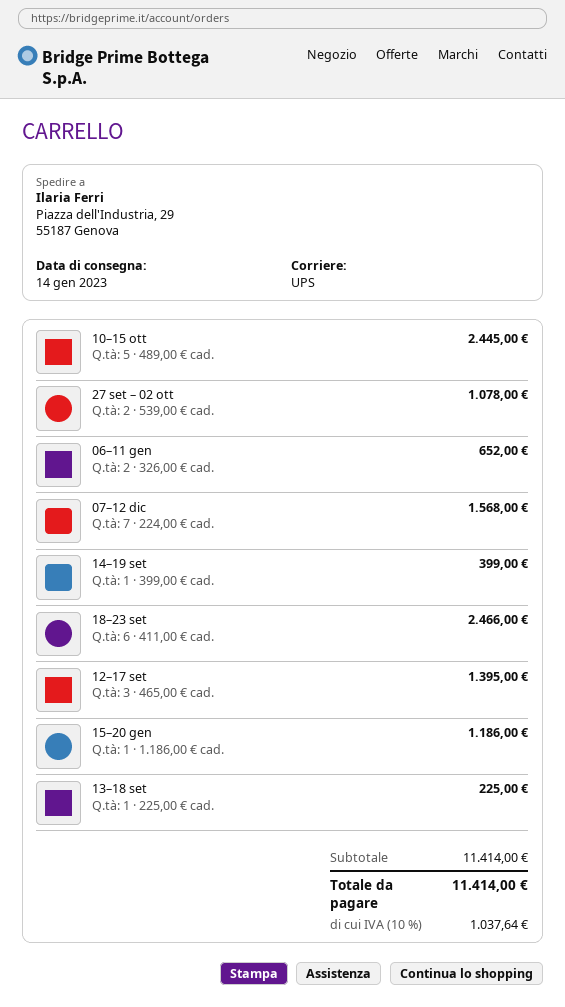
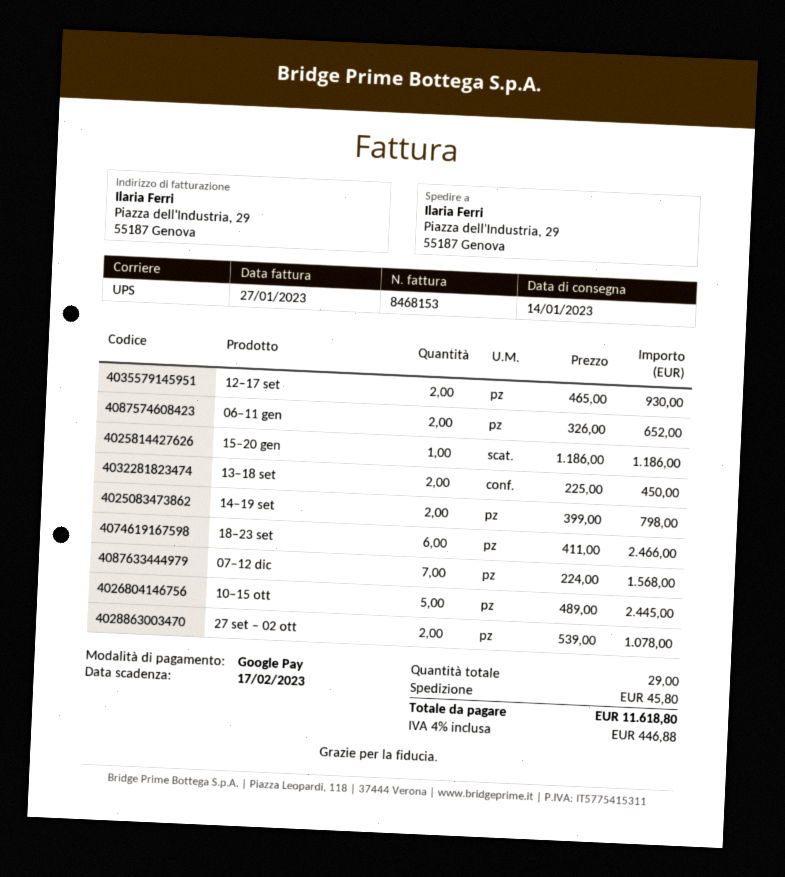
14–19 set: 1 x 399.00 = 399.00 -> 2 x 399.00 = 798.00
12–17 set: 3 x 465.00 = 1395.00 -> 2 x 465.00 = 930.00
13–18 set: 1 x 225.00 = 225.00 -> 2 x 225.00 = 450.00
shipping: none -> 45.80
tax: 10% = 1037.64 -> 4% = 446.88
total: 11414.00 -> 11618.80

